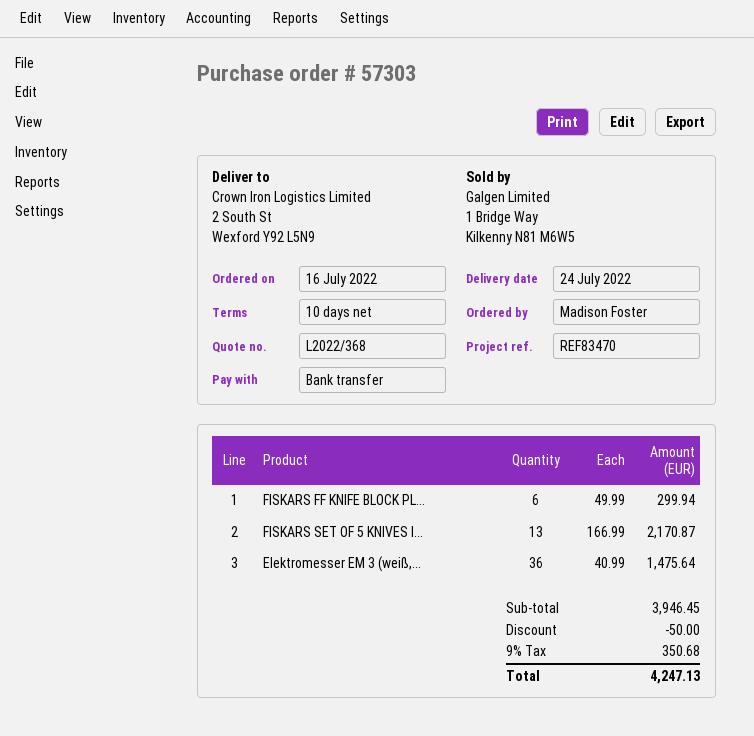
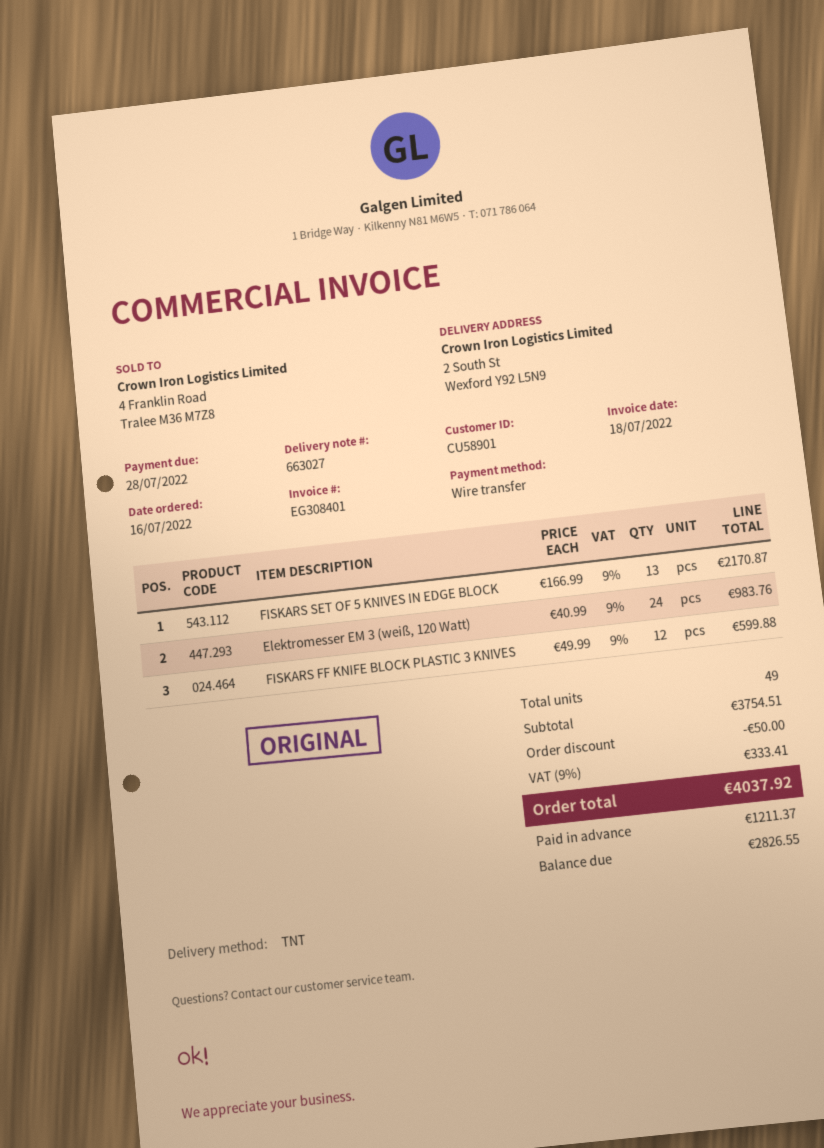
FISKARS FF KNIFE BLOCK PL...: 6 x 49.99 = 299.94 -> 12 x 49.99 = 599.88
Elektromesser EM 3 (weiß,...: 36 x 40.99 = 1475.64 -> 24 x 40.99 = 983.76
subtotal: 3946.45 -> 3754.51
tax: 9% = 350.68 -> 9% = 333.41
total: 4247.13 -> 4037.92

